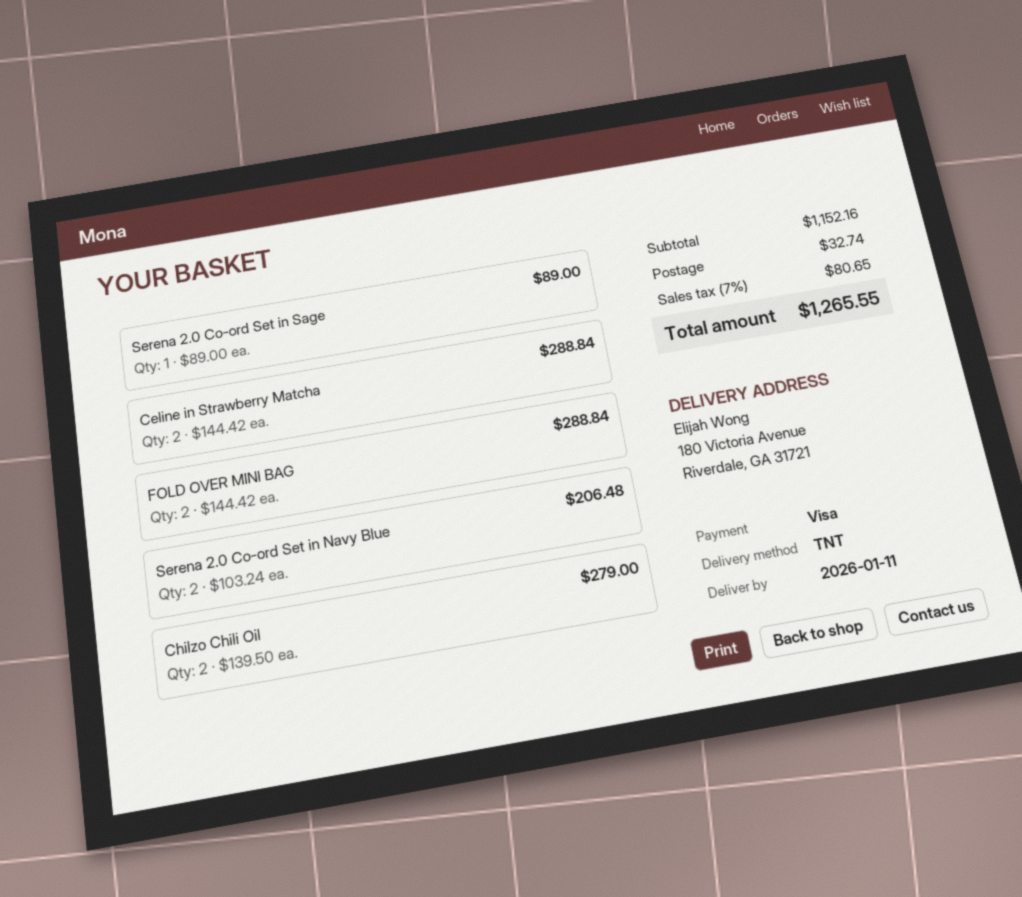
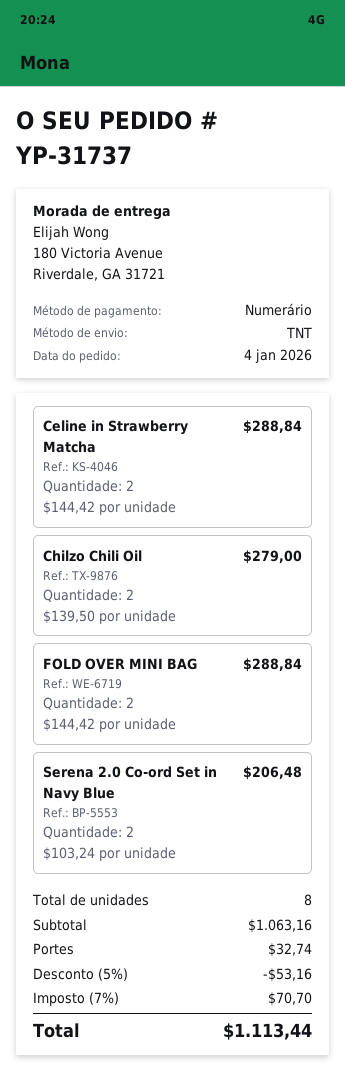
payment method: Visa -> cash
Serena 2.0 Co-ord Set in Sage: 1 x 89.00 = 89.00 -> none
subtotal: 1152.16 -> 1063.16
discount: none -> 5% = 53.16
tax: 7% = 80.65 -> 7% = 70.70
total: 1265.55 -> 1113.44

